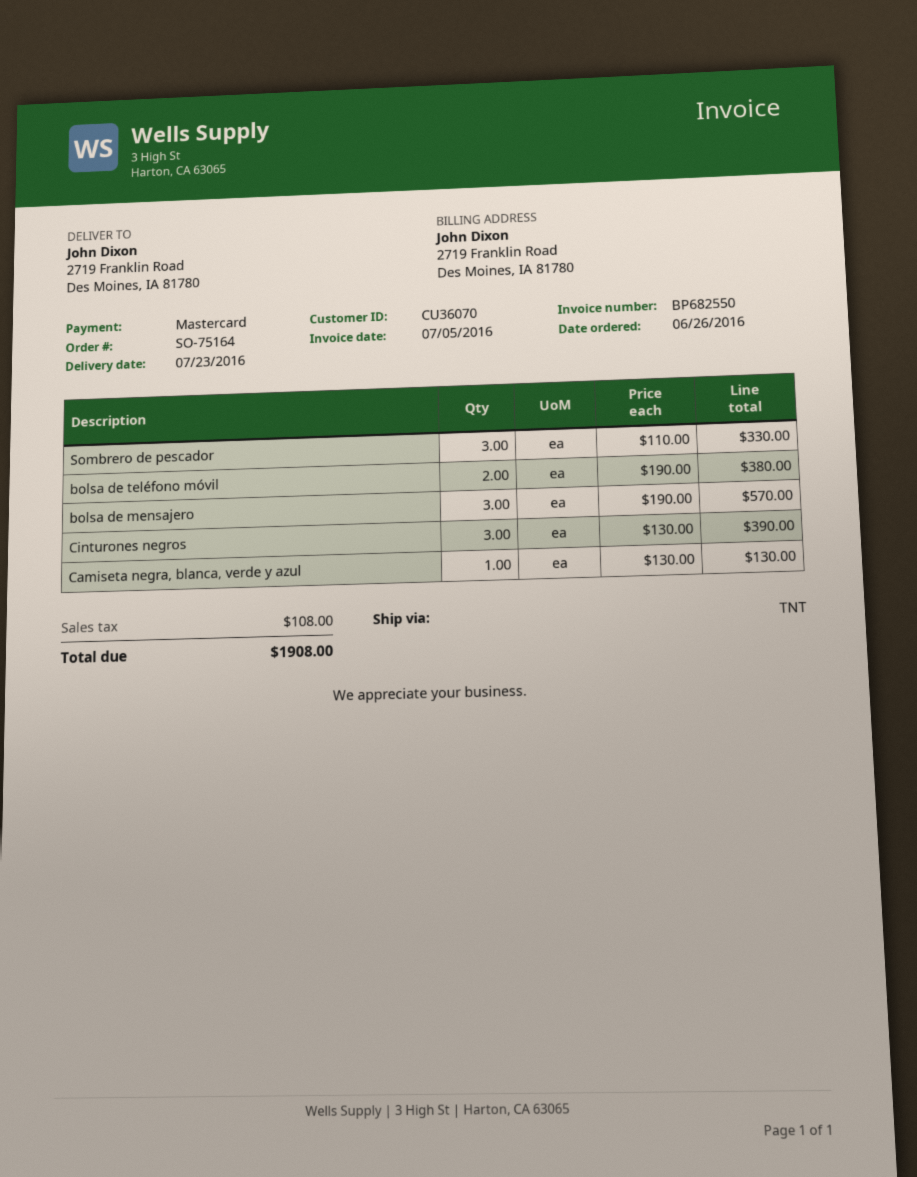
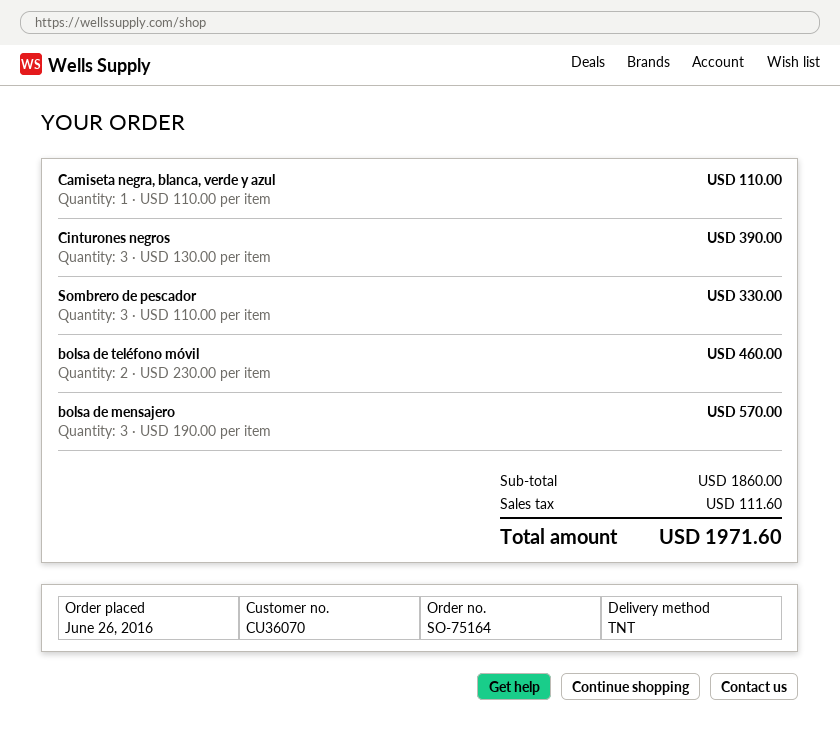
bolsa de teléfono móvil: 2 x 190.00 = 380.00 -> 2 x 230.00 = 460.00
Camiseta negra, blanca, verde y azul: 1 x 130.00 = 130.00 -> 1 x 110.00 = 110.00
tax: 108.00 -> 111.60
total: 1908.00 -> 1971.60

